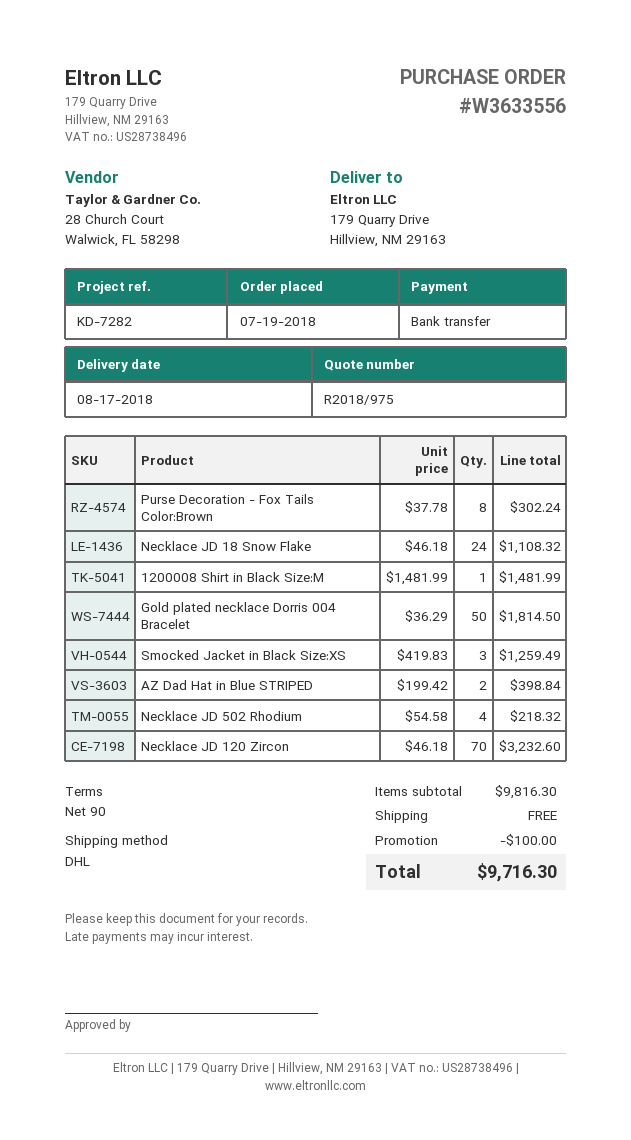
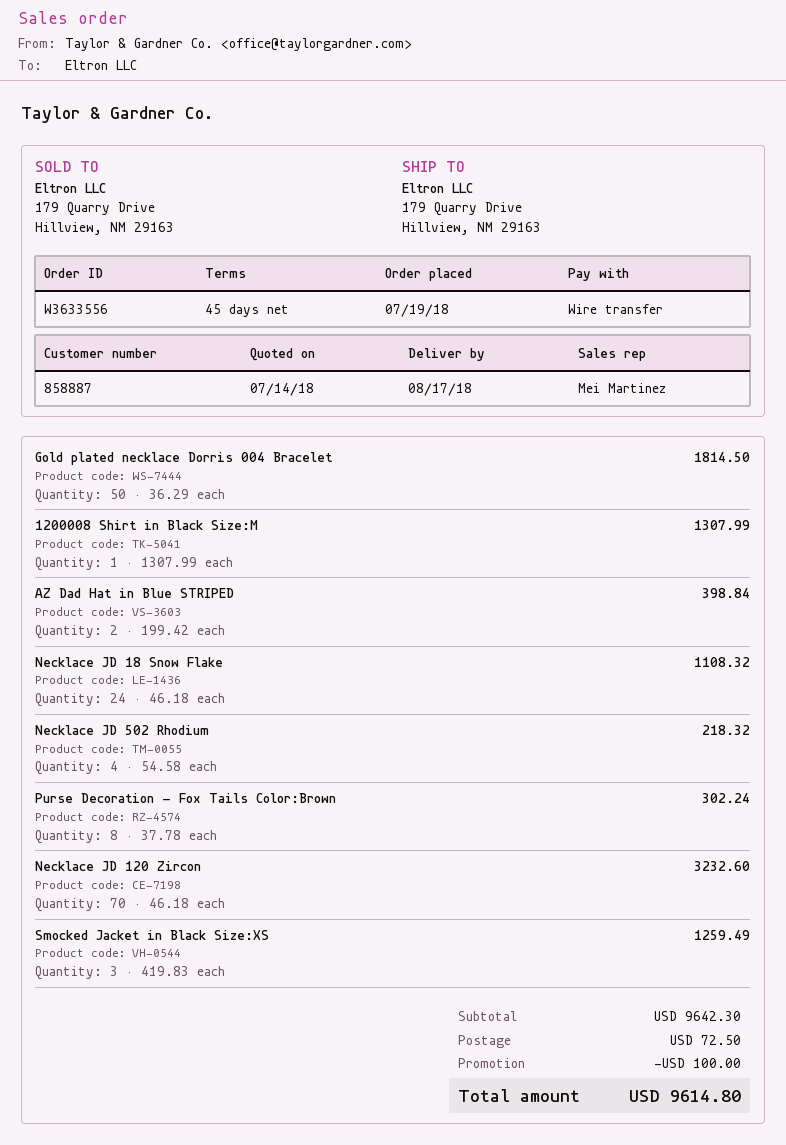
payment terms: 90 days -> 45 days
1200008 Shirt in Black Size:M: 1 x 1481.99 = 1481.99 -> 1 x 1307.99 = 1307.99
subtotal: 9816.30 -> 9642.30
shipping: 0.00 -> 72.50
total: 9716.30 -> 9614.80

